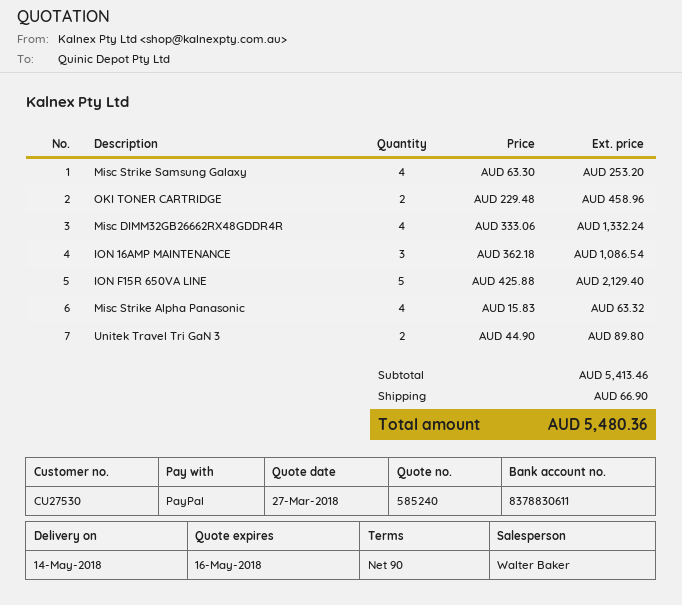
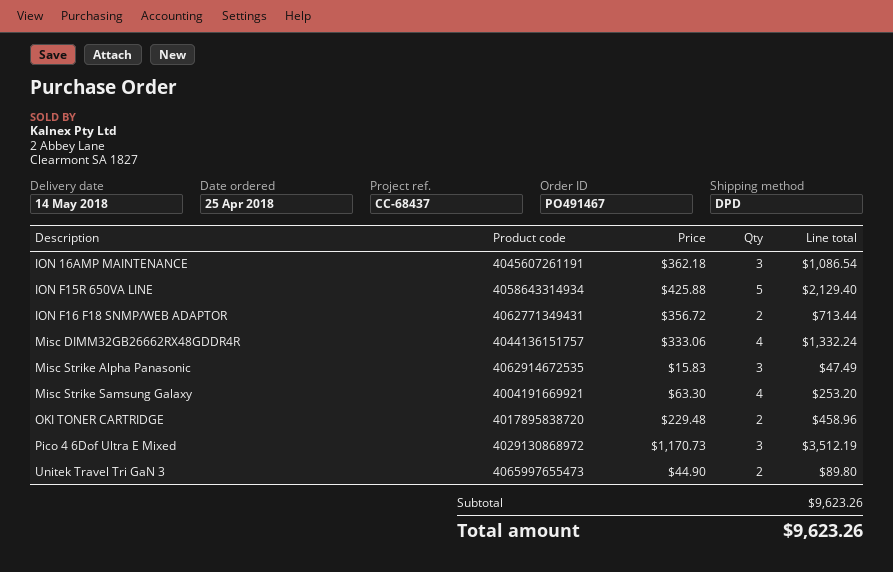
Misc Strike Alpha Panasonic: 4 x 15.83 = 63.32 -> 3 x 15.83 = 47.49
ION F16 F18 SNMP/WEB ADAPTOR: none -> 2 x 356.72 = 713.44
Pico 4 6Dof Ultra E Mixed: none -> 3 x 1170.73 = 3512.19
subtotal: 5413.46 -> 9623.26
shipping: 66.90 -> none
total: 5480.36 -> 9623.26

